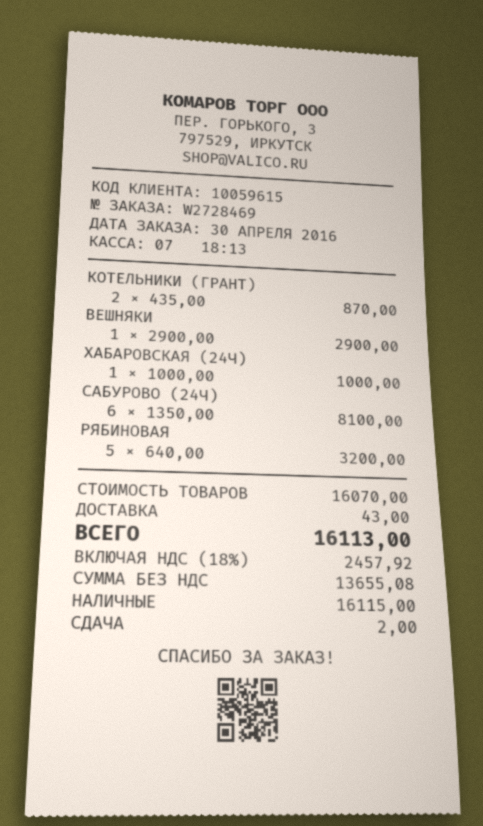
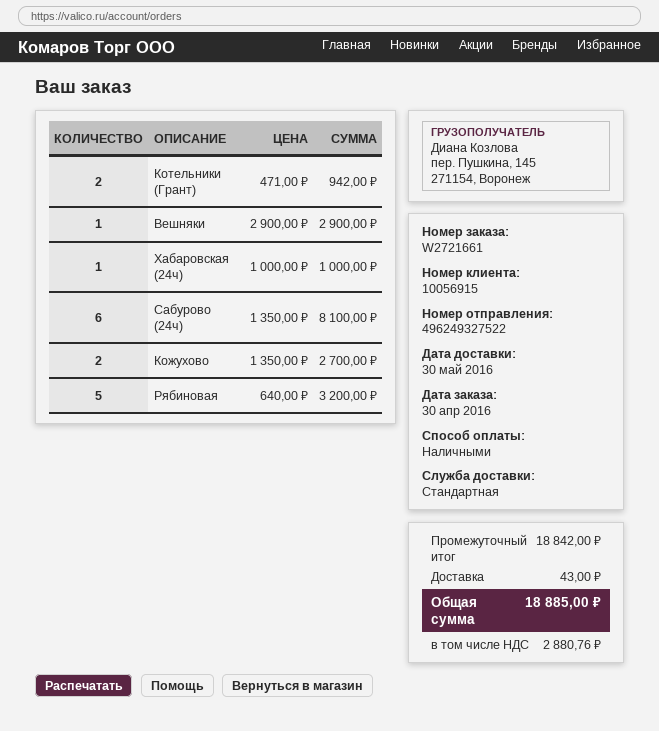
order number: W2728469 -> W2721661
customer number: 10059615 -> 10056915
КОТЕЛЬНИКИ (ГРАНТ): 2 x 435.00 = 870.00 -> 2 x 471.00 = 942.00
Кожухово: none -> 2 x 1350.00 = 2700.00
subtotal: 16070.00 -> 18842.00
tax: 2457.92 -> 2880.76
total: 16113.00 -> 18885.00

